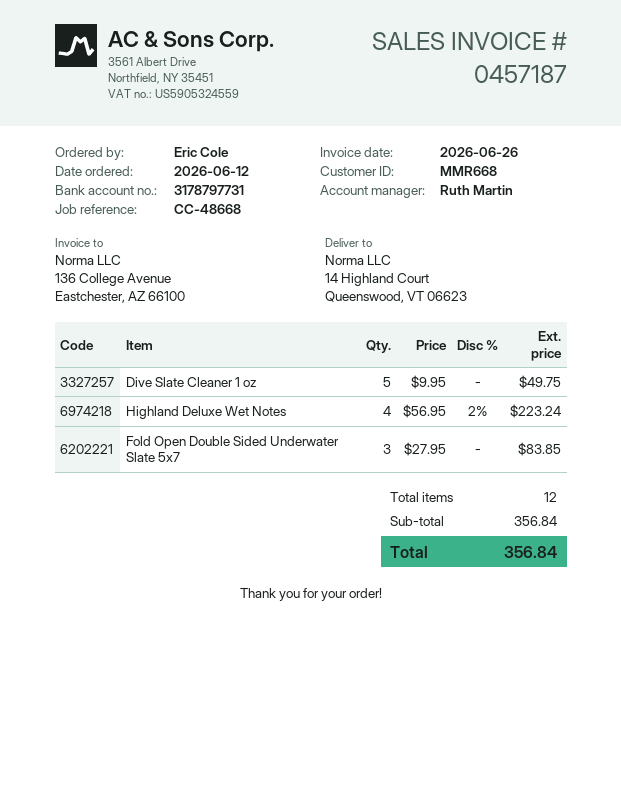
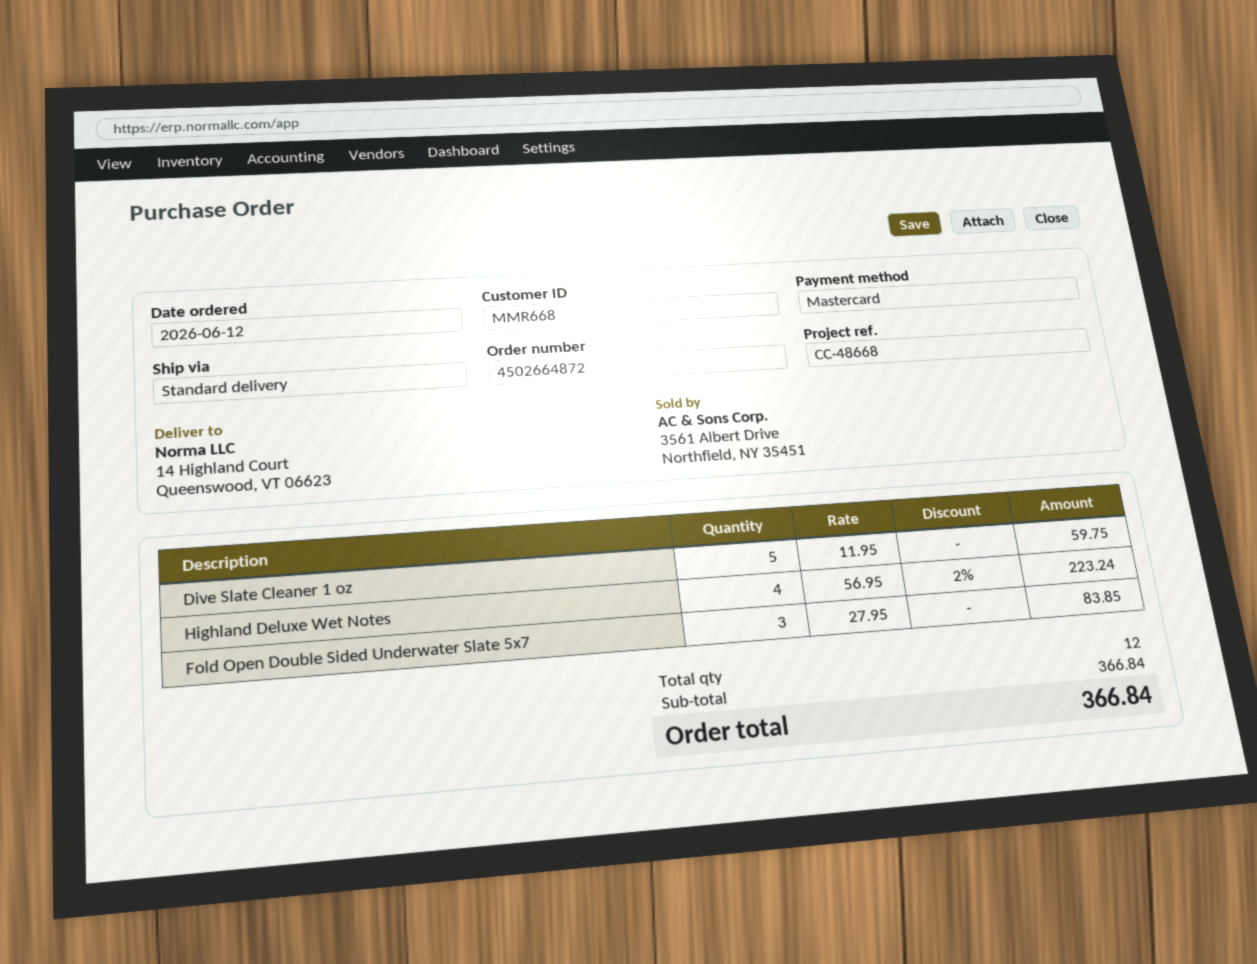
Dive Slate Cleaner 1 oz: 5 x 9.95 = 49.75 -> 5 x 11.95 = 59.75
subtotal: 356.84 -> 366.84
total: 356.84 -> 366.84

